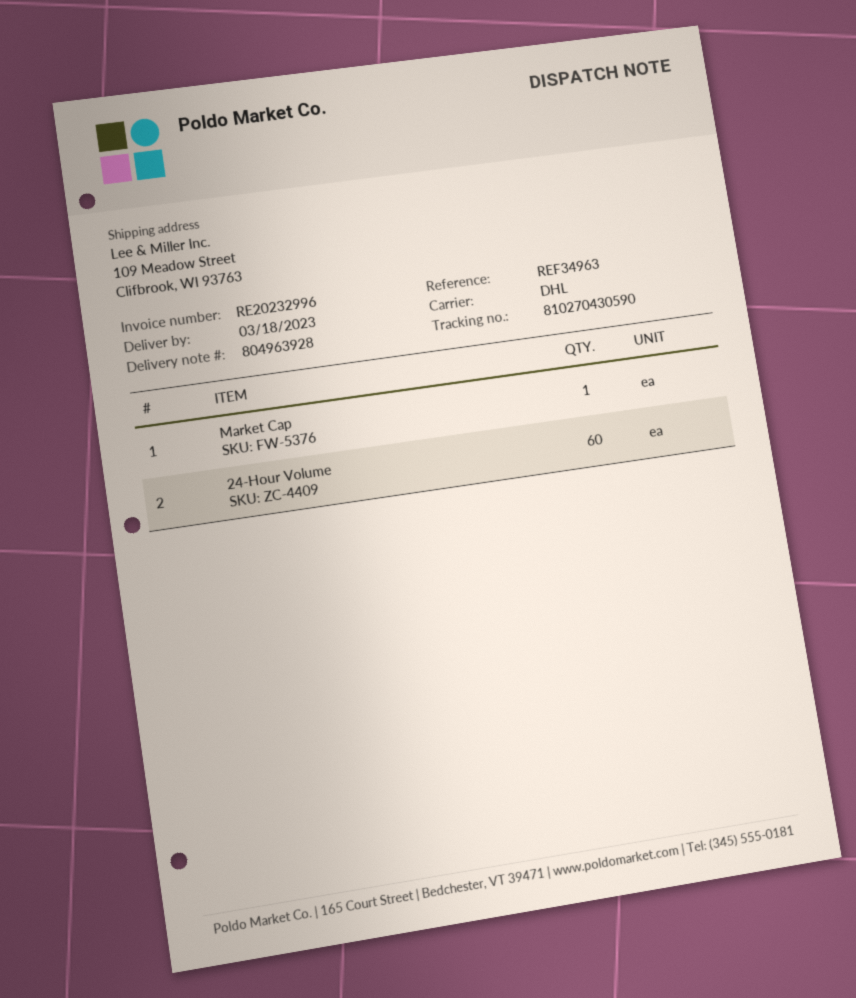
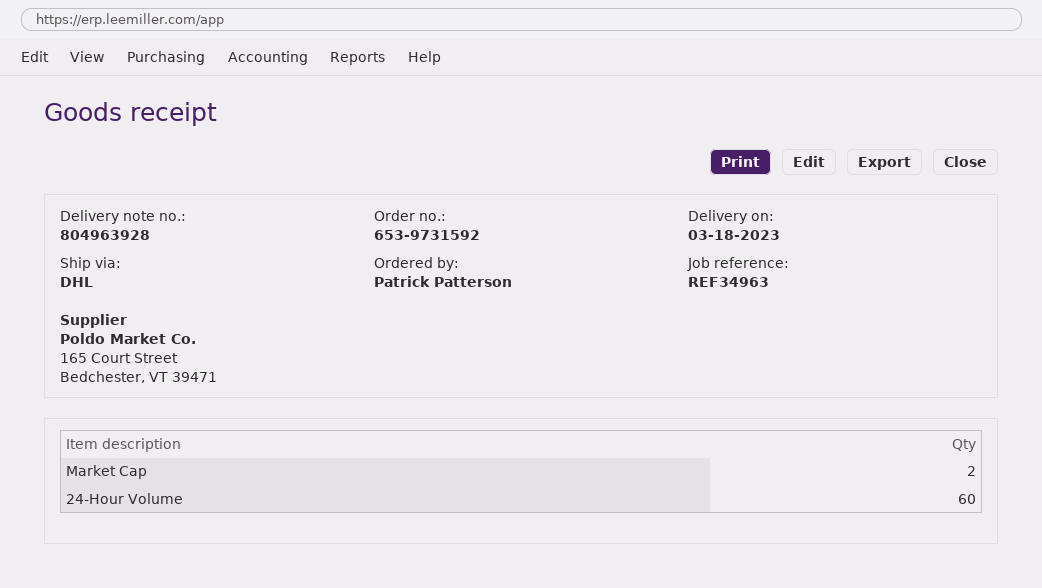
Market Cap: 1 -> 2

